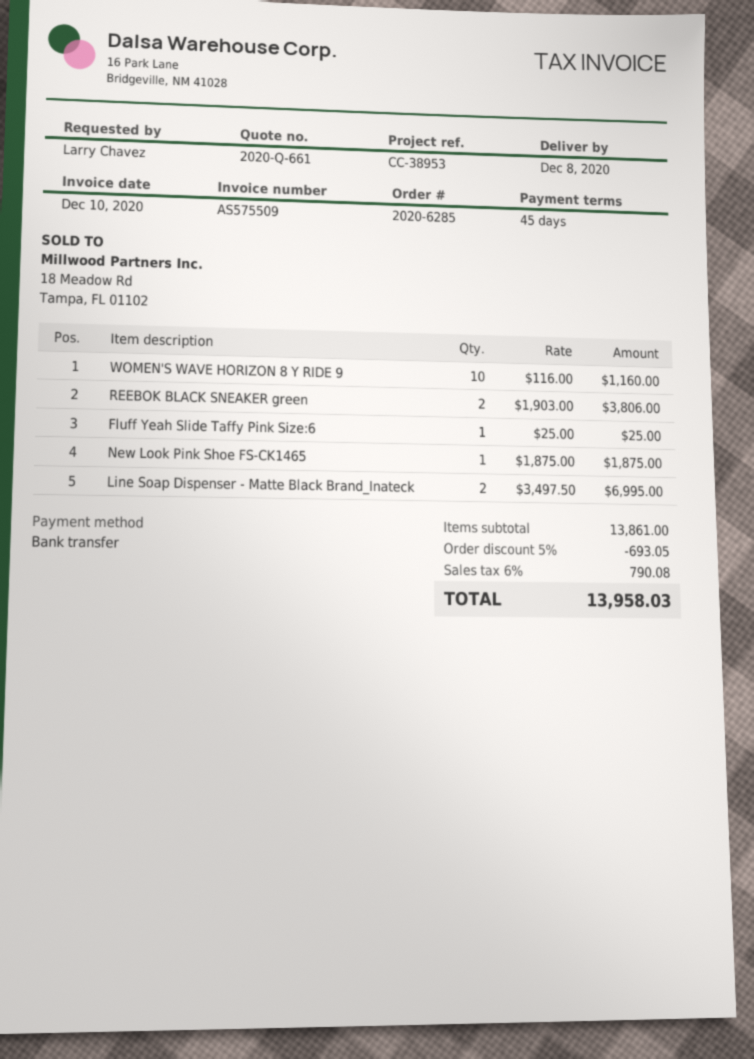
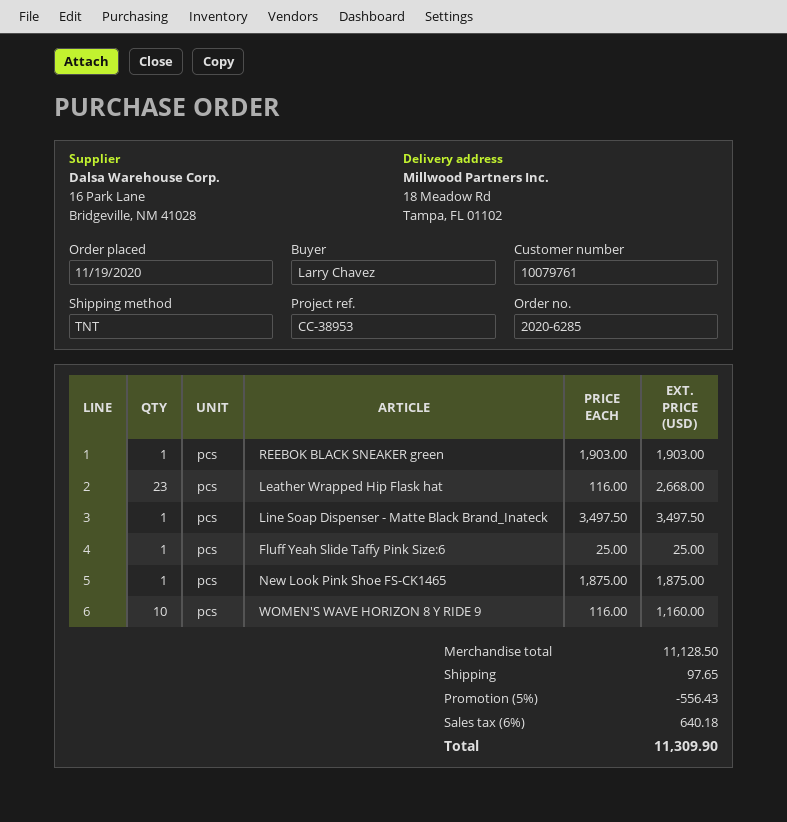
REEBOK BLACK SNEAKER green: 2 x 1903.00 = 3806.00 -> 1 x 1903.00 = 1903.00
Line Soap Dispenser - Matte Black Brand_Inateck: 2 x 3497.50 = 6995.00 -> 1 x 3497.50 = 3497.50
Leather Wrapped Hip Flask hat: none -> 23 x 116.00 = 2668.00
subtotal: 13861.00 -> 11128.50
discount: 5% = 693.05 -> 5% = 556.43
shipping: none -> 97.65
tax: 6% = 790.08 -> 6% = 640.18
total: 13958.03 -> 11309.90

